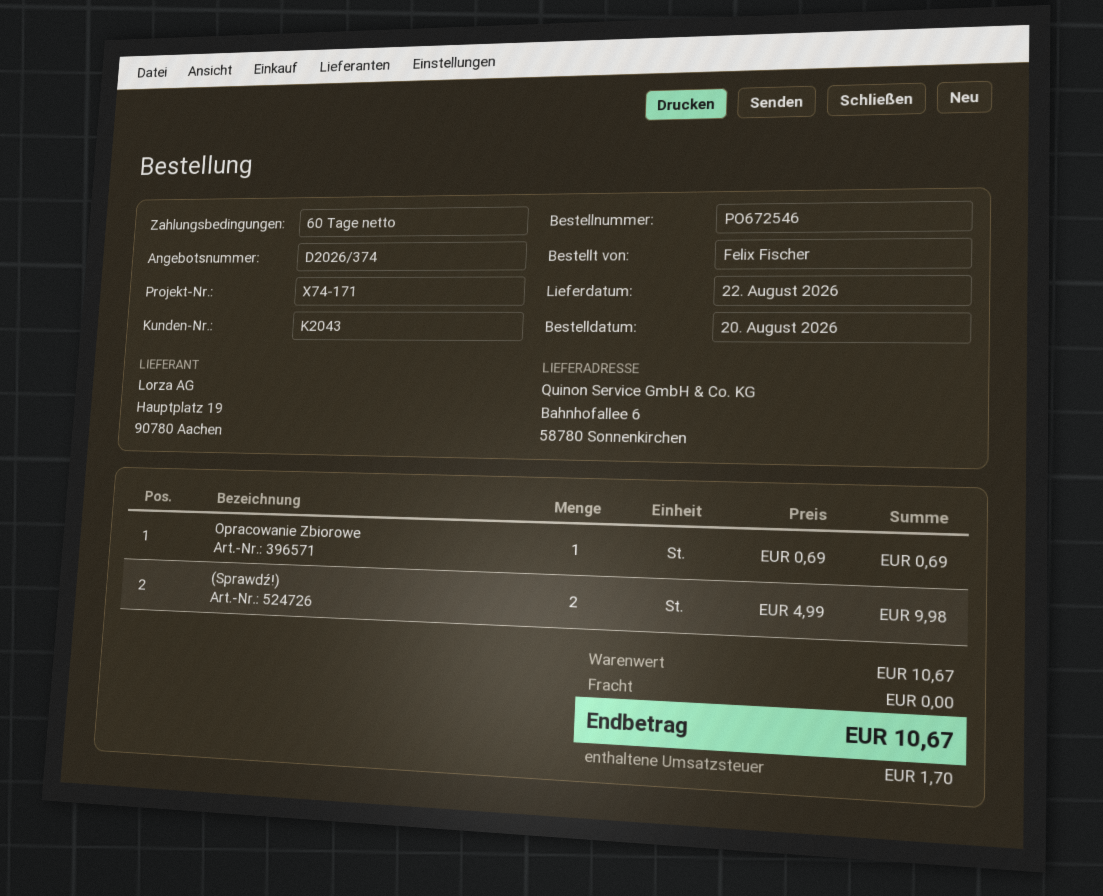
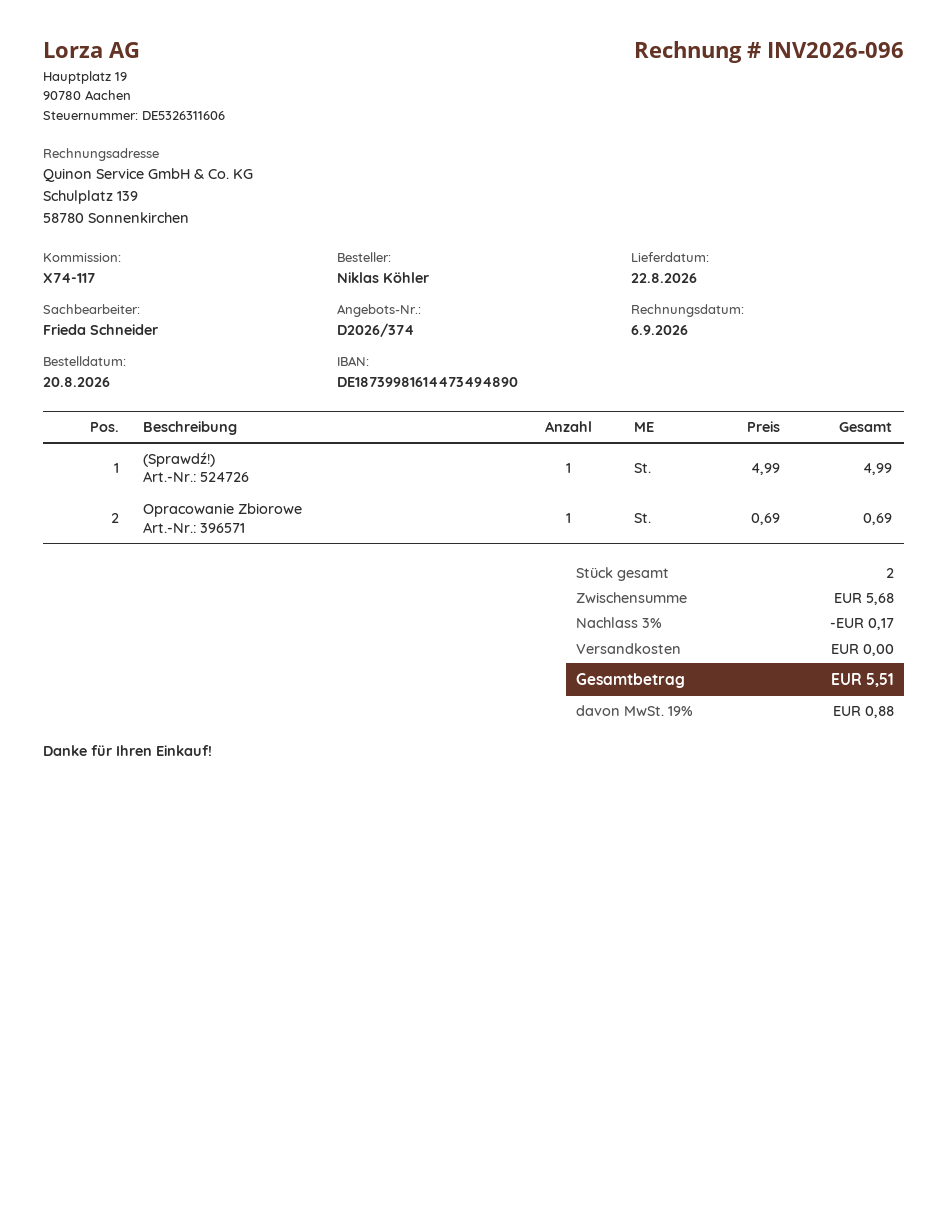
reference: X74-171 -> X74-117
ordered by: Felix Fischer -> Niklas Köhler
(Sprawdź!): 2 x 4.99 = 9.98 -> 1 x 4.99 = 4.99
subtotal: 10.67 -> 5.68
discount: none -> 3% = 0.17
tax: 1.70 -> 0.88
total: 10.67 -> 5.51

